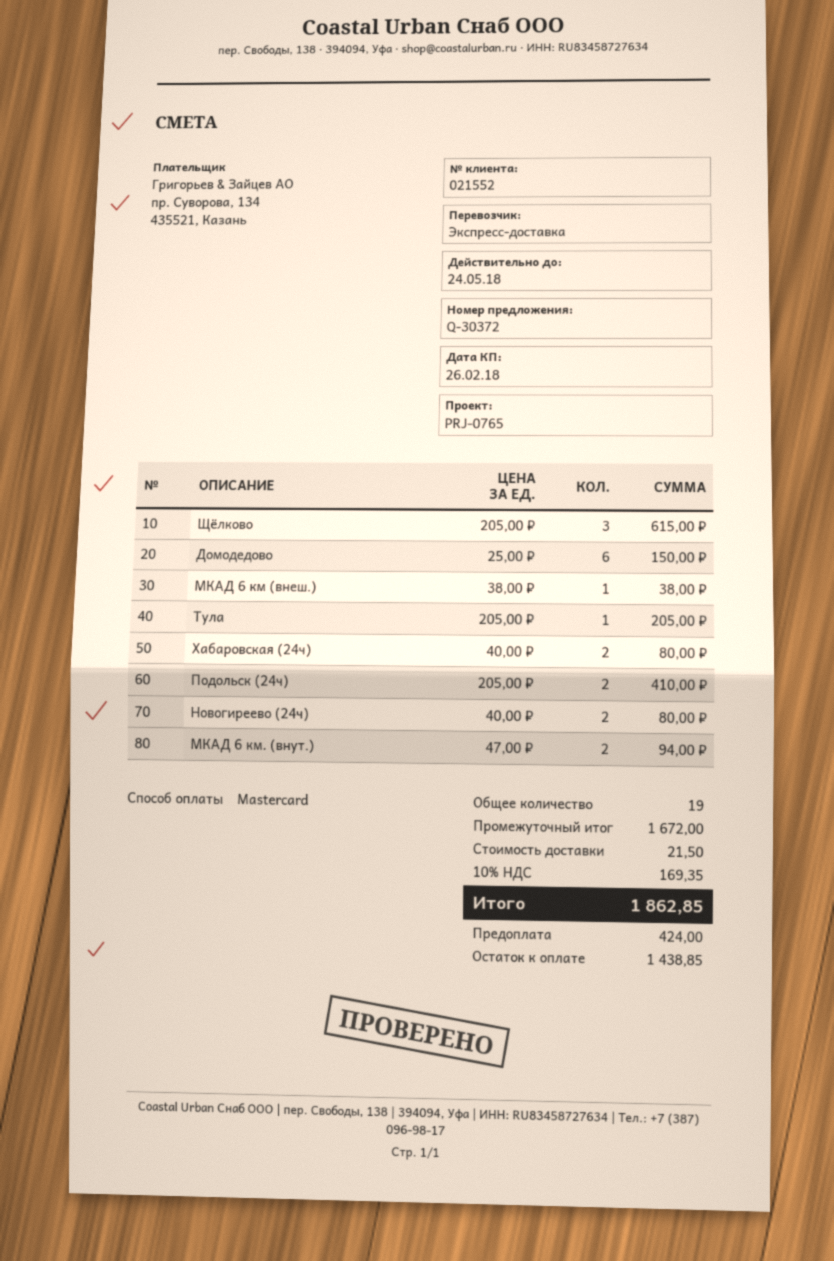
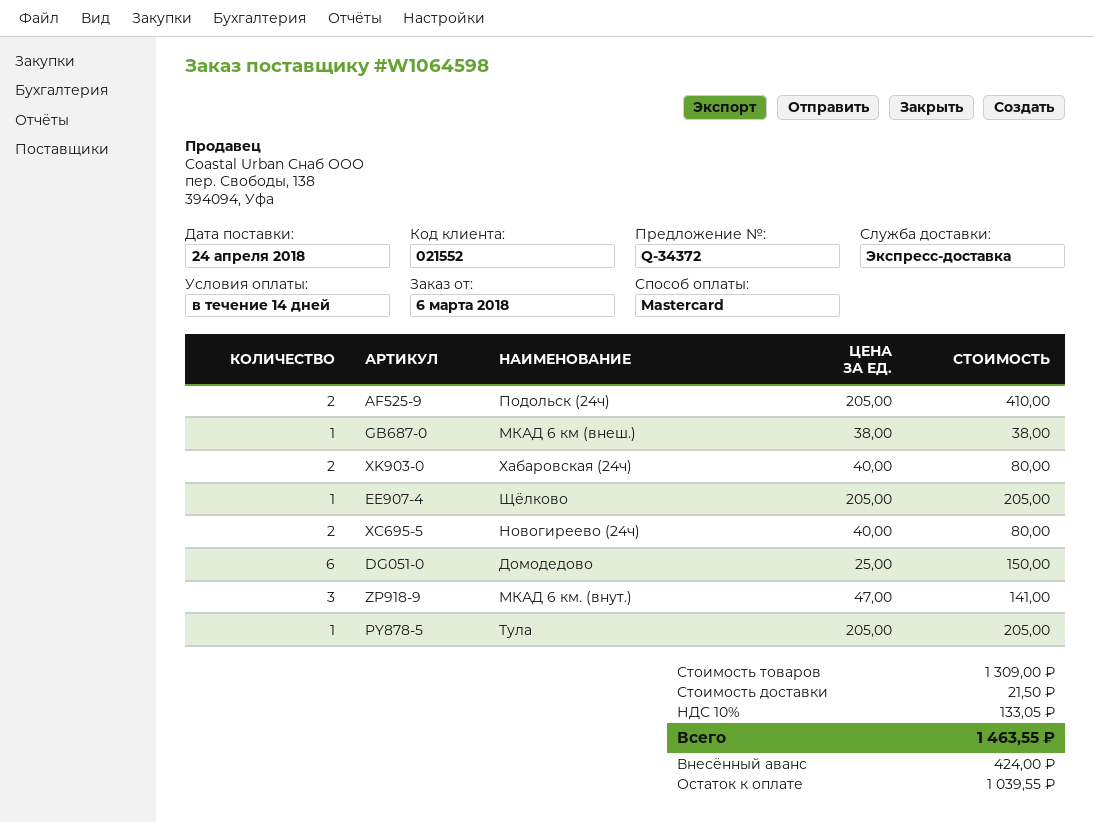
quote number: Q-30372 -> Q-34372
Щёлково: 3 x 205.00 = 615.00 -> 1 x 205.00 = 205.00
МКАД 6 км. (внут.): 2 x 47.00 = 94.00 -> 3 x 47.00 = 141.00
subtotal: 1672.00 -> 1309.00
tax: 10% = 169.35 -> 10% = 133.05
total: 1862.85 -> 1463.55
balance: 1438.85 -> 1039.55

